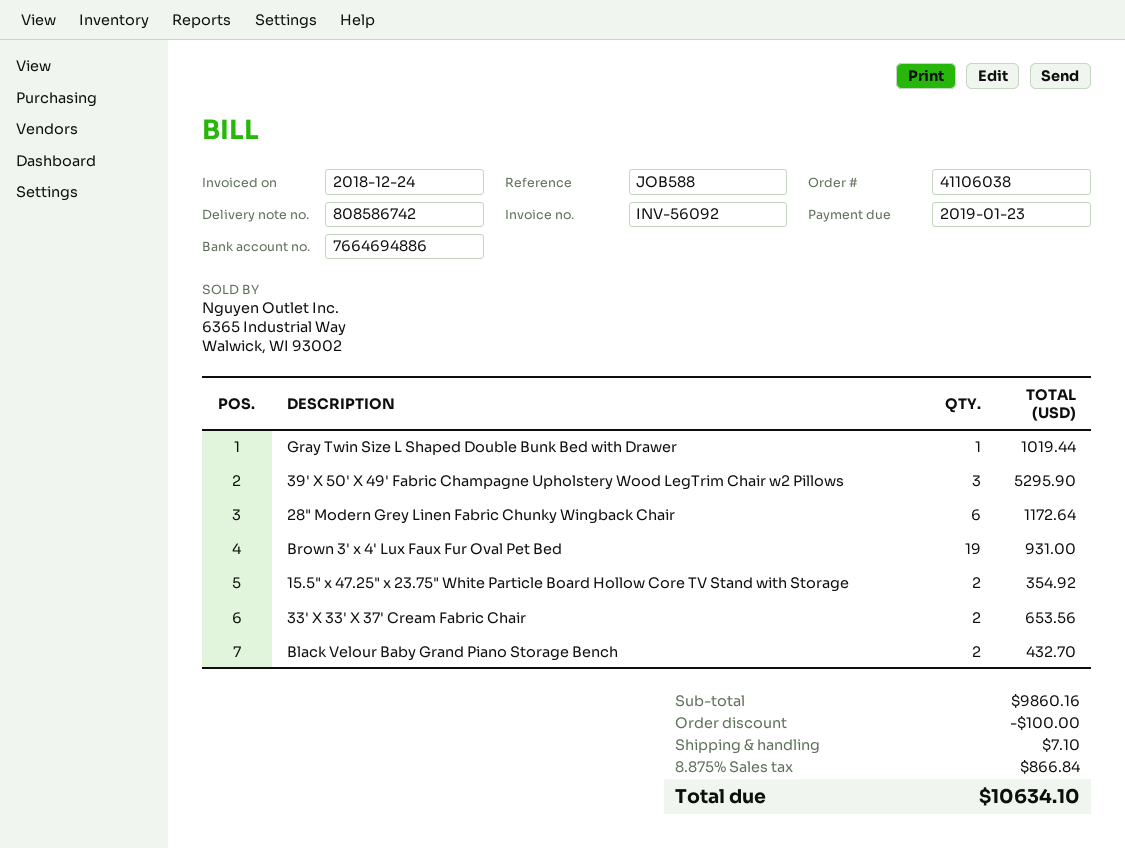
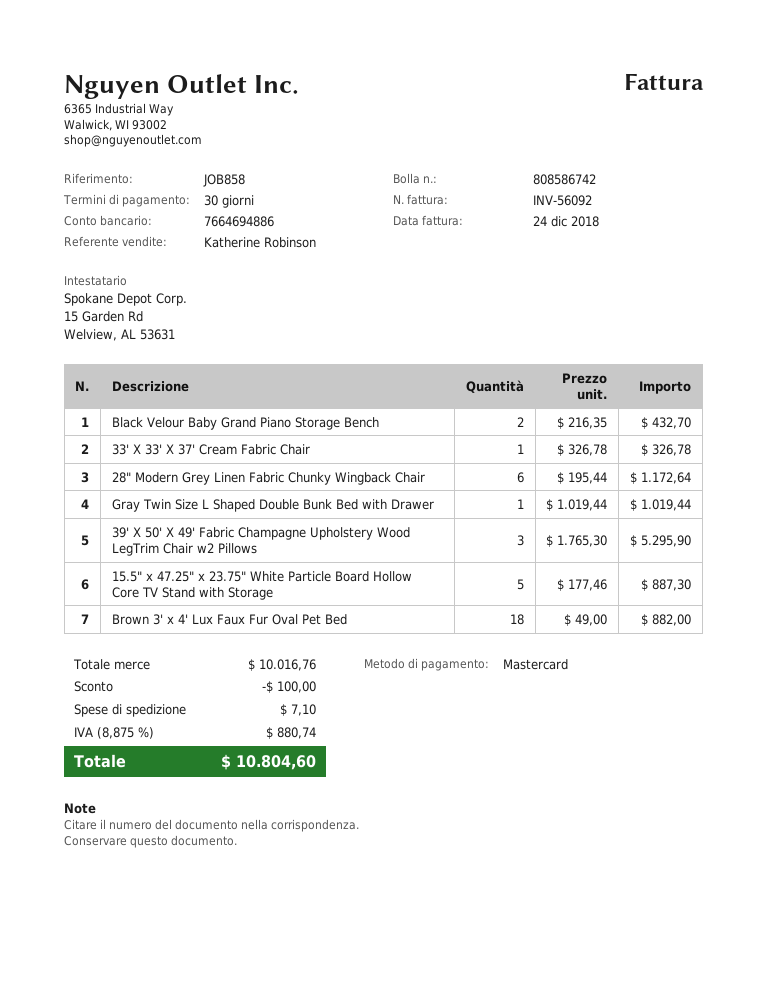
reference: JOB588 -> JOB858
Brown 3' x 4' Lux Faux Fur Oval Pet Bed: 19 for 931.00 -> 18 for 882.00
15.5" x 47.25" x 23.75" White Particle Board Hollow Core TV Stand with Storage: 2 for 354.92 -> 5 for 887.30
33' X 33' X 37' Cream Fabric Chair: 2 for 653.56 -> 1 for 326.78
subtotal: 9860.16 -> 10016.76
tax: 8.875% = 866.84 -> 8.875% = 880.74
total: 10634.10 -> 10804.60

